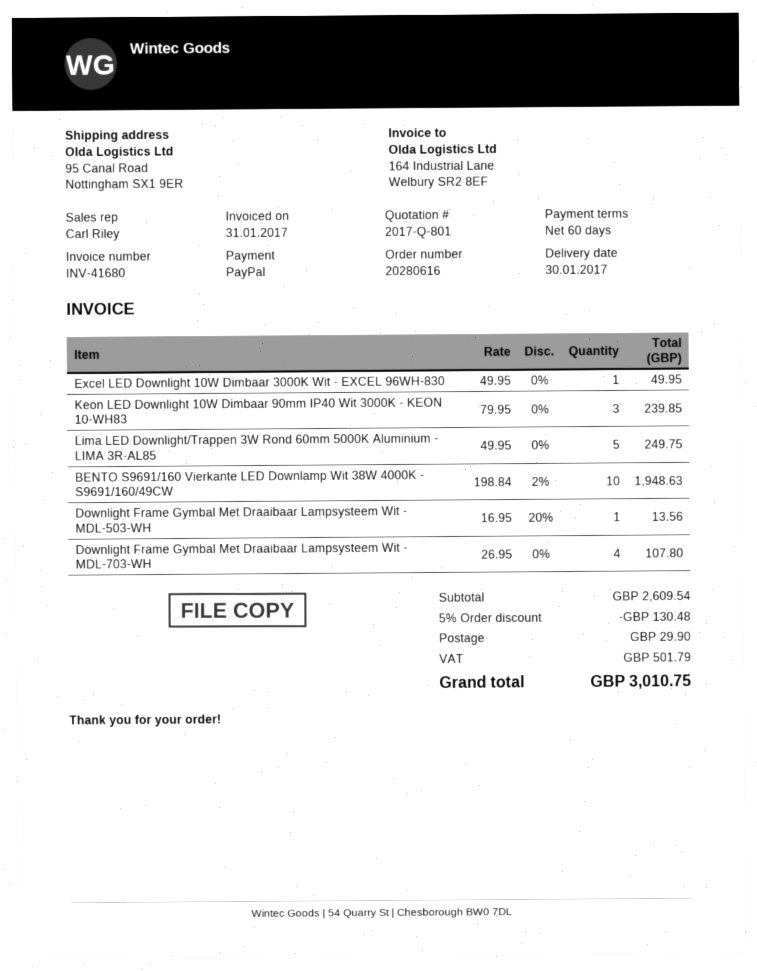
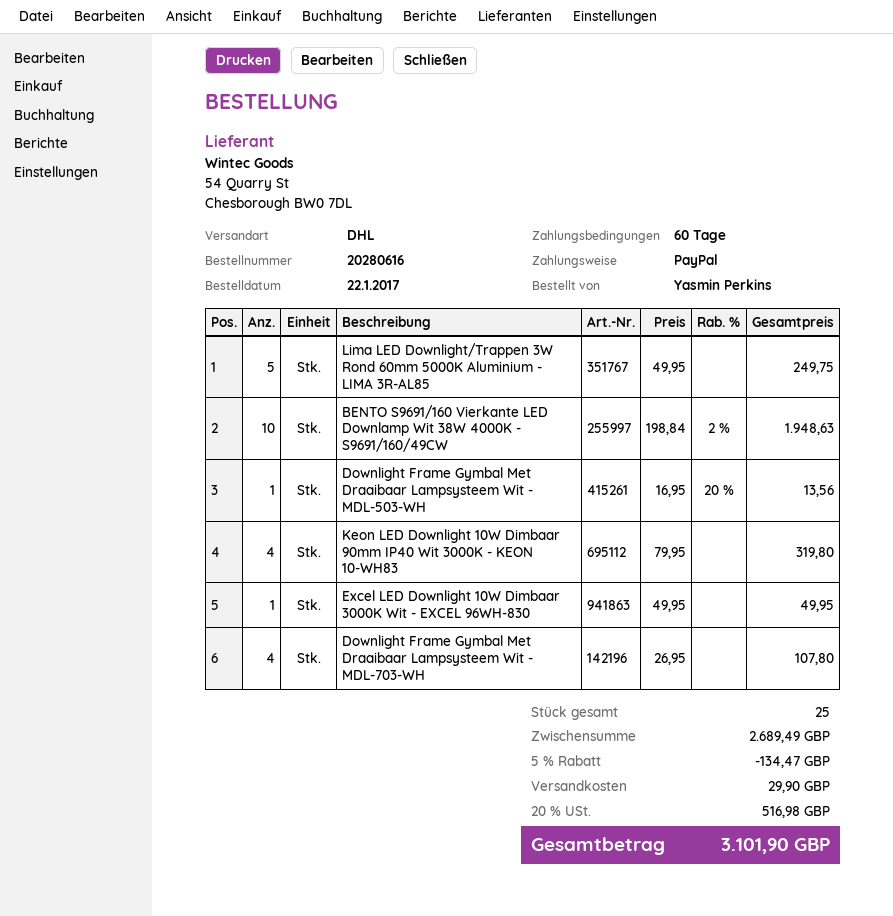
Keon LED Downlight 10W Dimbaar 90mm IP40 Wit 3000K - KEON 10-WH83: 3 x 79.95 = 239.85 -> 4 x 79.95 = 319.80
subtotal: 2609.54 -> 2689.49
discount: 5% = 130.48 -> 5% = 134.47
tax: 501.79 -> 516.98
total: 3010.75 -> 3101.90

